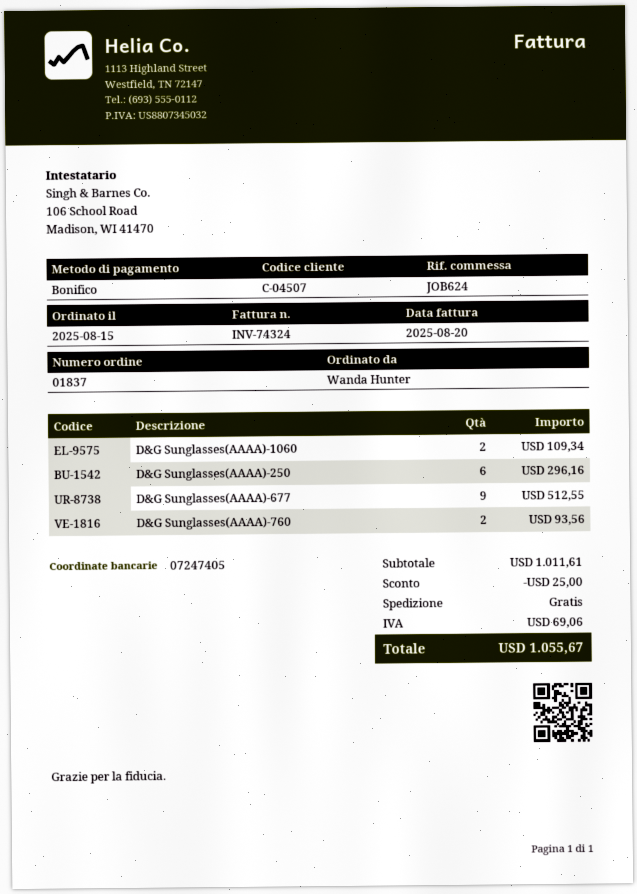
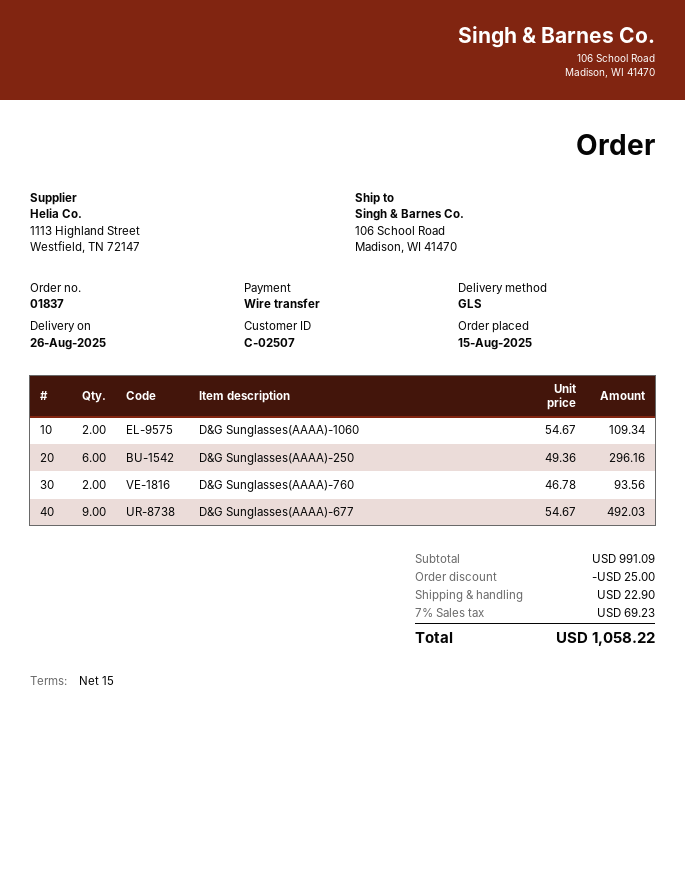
customer number: C-04507 -> C-02507
D&G Sunglasses(AAAA)-677: 9 for 512.55 -> 9 for 492.03
subtotal: 1011.61 -> 991.09
shipping: 0.00 -> 22.90
tax: 69.06 -> 69.23
total: 1055.67 -> 1058.22

